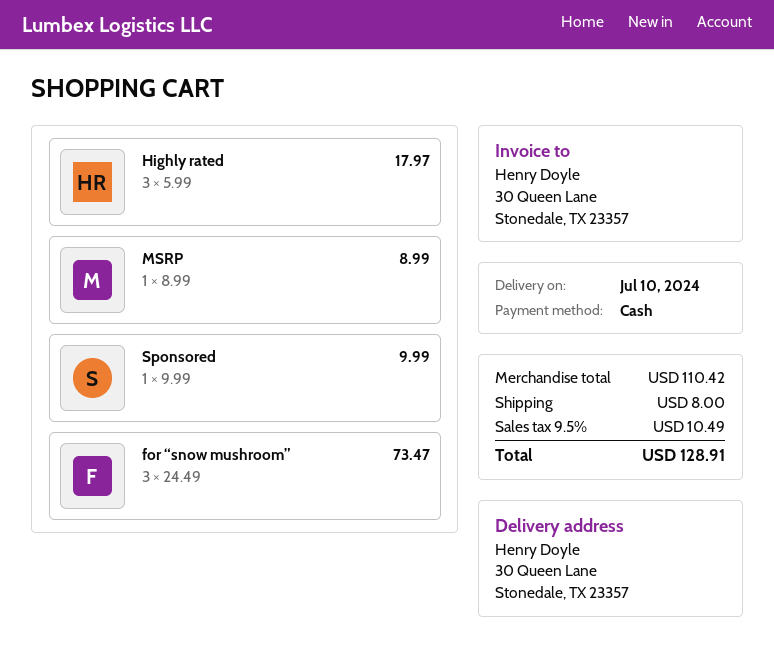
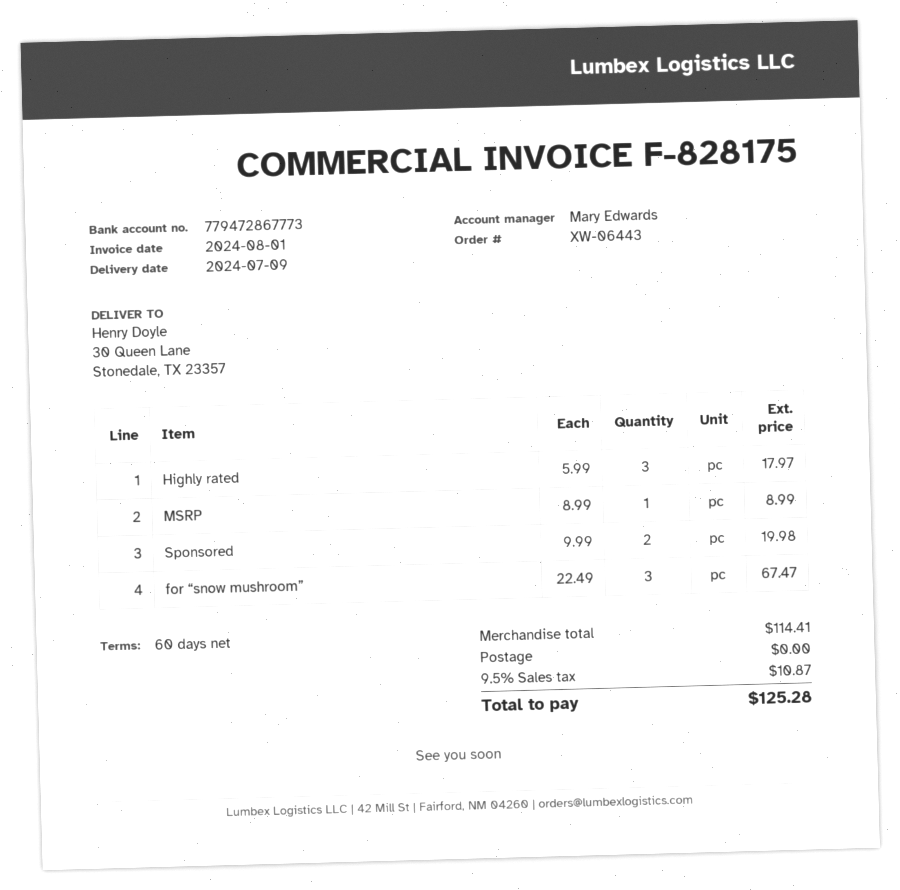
delivery date: 2024-07-10 -> 2024-07-09
Sponsored: 1 x 9.99 = 9.99 -> 2 x 9.99 = 19.98
for “snow mushroom”: 3 x 24.49 = 73.47 -> 3 x 22.49 = 67.47
subtotal: 110.42 -> 114.41
shipping: 8.00 -> 0.00
tax: 9.5% = 10.49 -> 9.5% = 10.87
total: 128.91 -> 125.28

